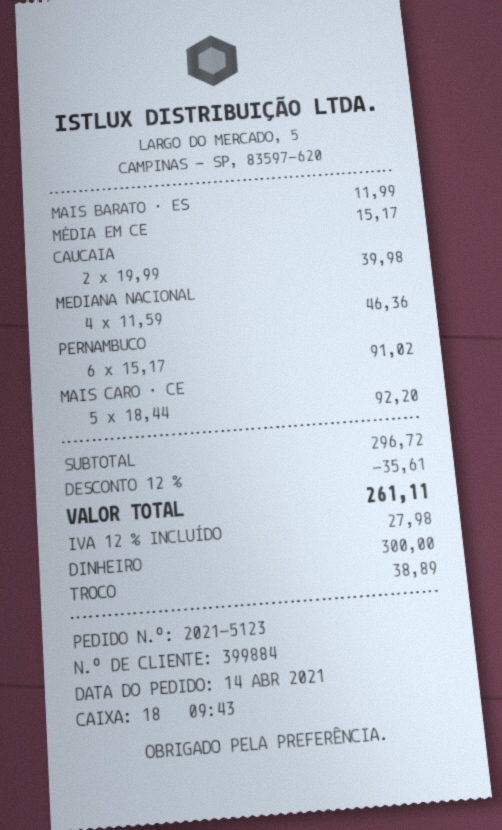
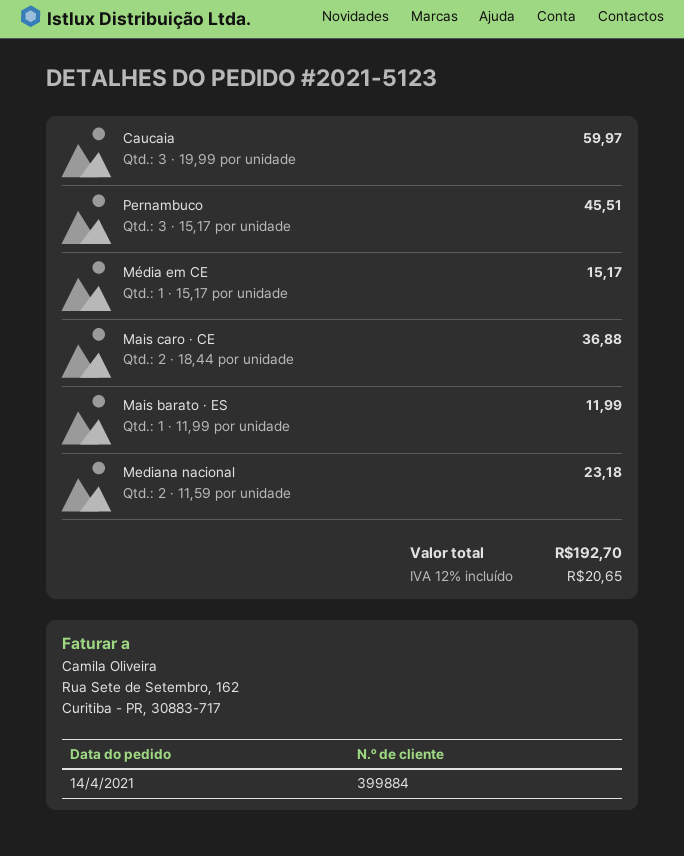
CAUCAIA: 2 x 19.99 = 39.98 -> 3 x 19.99 = 59.97
MEDIANA NACIONAL: 4 x 11.59 = 46.36 -> 2 x 11.59 = 23.18
PERNAMBUCO: 6 x 15.17 = 91.02 -> 3 x 15.17 = 45.51
MAIS CARO · CE: 5 x 18.44 = 92.20 -> 2 x 18.44 = 36.88
discount: 12% = 35.61 -> none
tax: 12% = 27.98 -> 12% = 20.65
total: 261.11 -> 192.70

